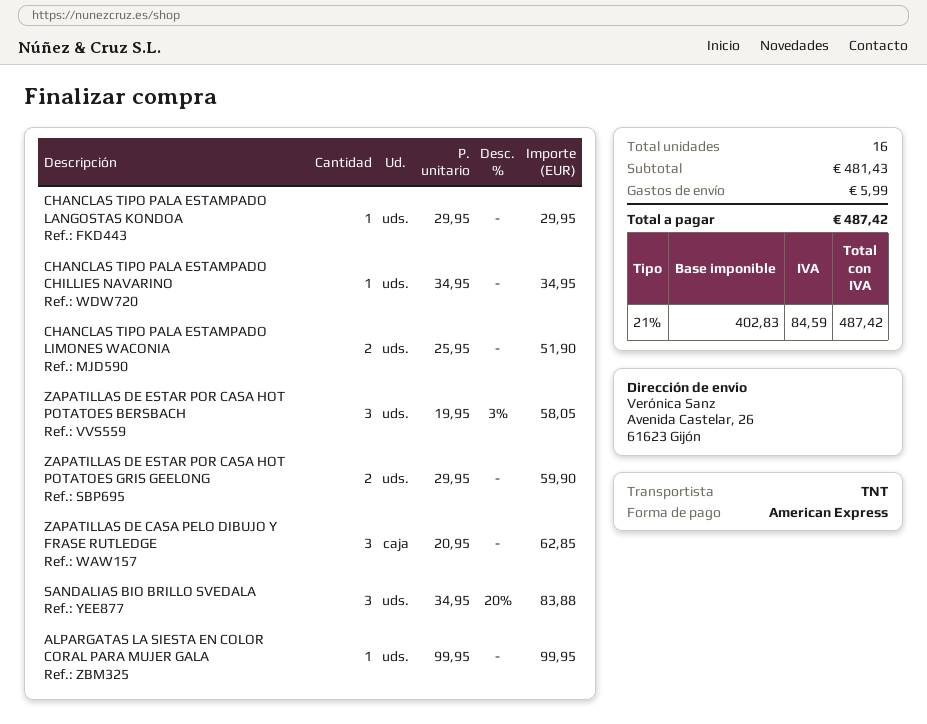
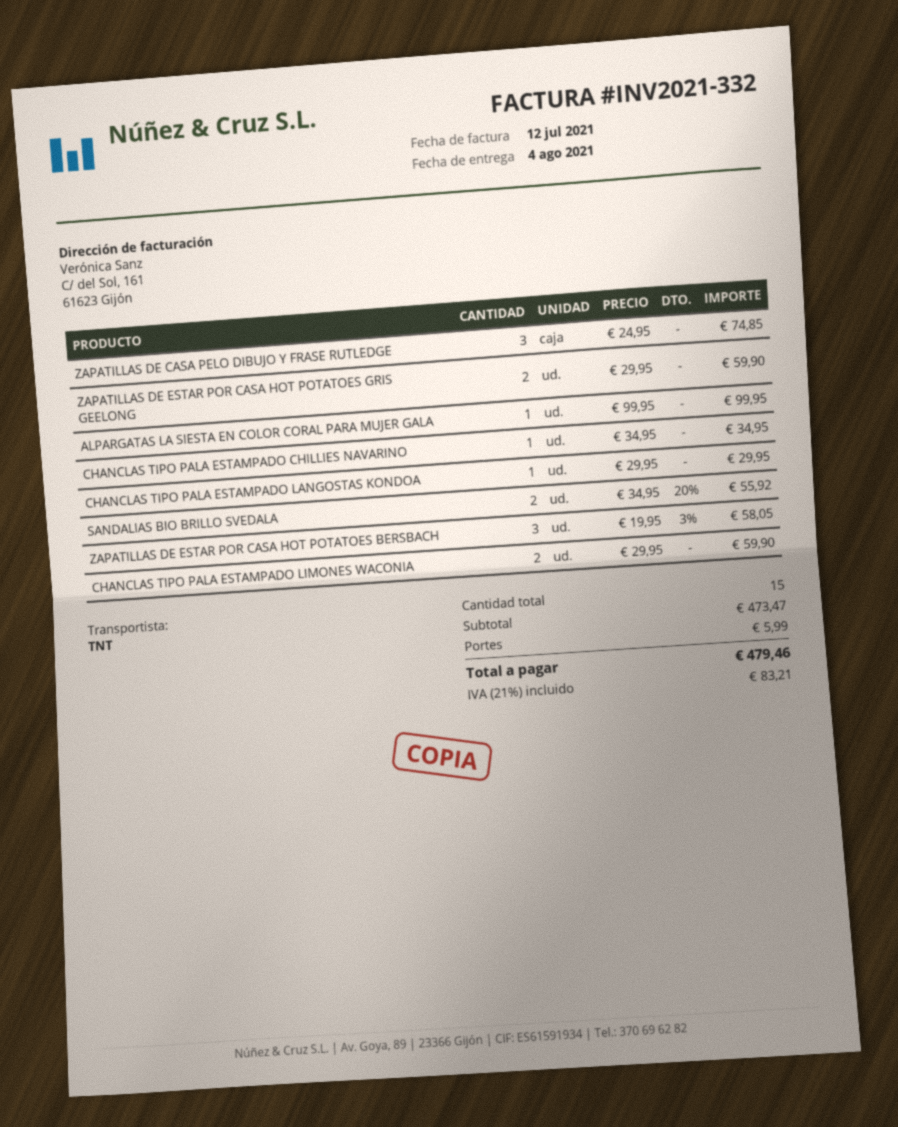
CHANCLAS TIPO PALA ESTAMPADO LIMONES WACONIA: 2 x 25.95 = 51.90 -> 2 x 29.95 = 59.90
ZAPATILLAS DE CASA PELO DIBUJO Y FRASE RUTLEDGE: 3 x 20.95 = 62.85 -> 3 x 24.95 = 74.85
SANDALIAS BIO BRILLO SVEDALA: 3 x 34.95 - 20% = 83.88 -> 2 x 34.95 - 20% = 55.92
total quantity: 16 -> 15
subtotal: 481.43 -> 473.47
tax: 21% = 84.59 -> 21% = 83.21
total: 487.42 -> 479.46

